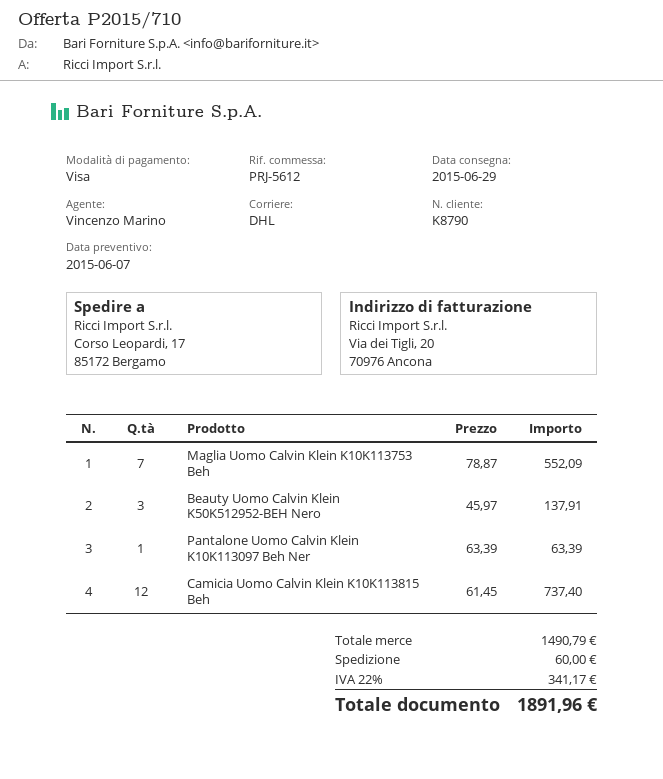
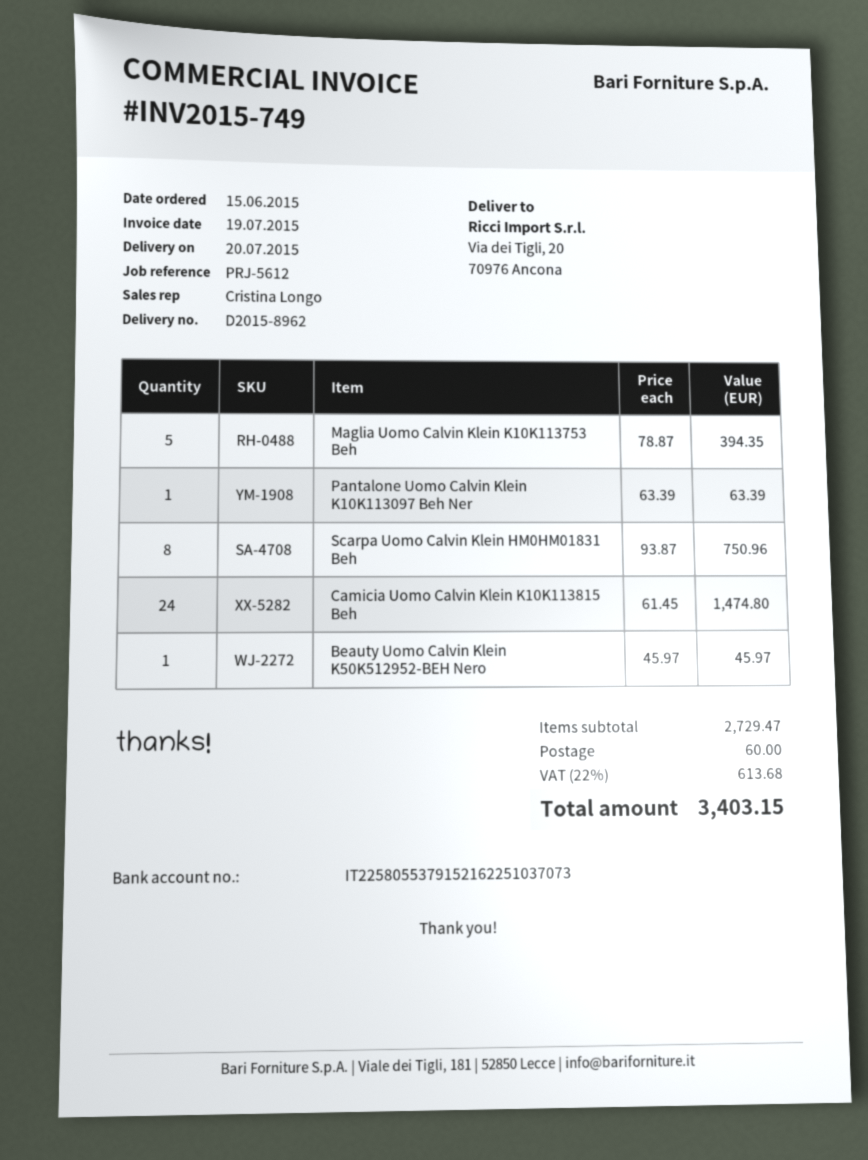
delivery date: 2015-06-29 -> 2015-07-20
sales rep: Vincenzo Marino -> Cristina Longo
ship to: Corso Leopardi, 17, 85172 Bergamo -> Via dei Tigli, 20, 70976 Ancona
Maglia Uomo Calvin Klein K10K113753 Beh: 7 x 78.87 = 552.09 -> 5 x 78.87 = 394.35
Beauty Uomo Calvin Klein K50K512952-BEH Nero: 3 x 45.97 = 137.91 -> 1 x 45.97 = 45.97
Camicia Uomo Calvin Klein K10K113815 Beh: 12 x 61.45 = 737.40 -> 24 x 61.45 = 1474.80
Scarpa Uomo Calvin Klein HM0HM01831 Beh: none -> 8 x 93.87 = 750.96
subtotal: 1490.79 -> 2729.47
tax: 22% = 341.17 -> 22% = 613.68
total: 1891.96 -> 3403.15

